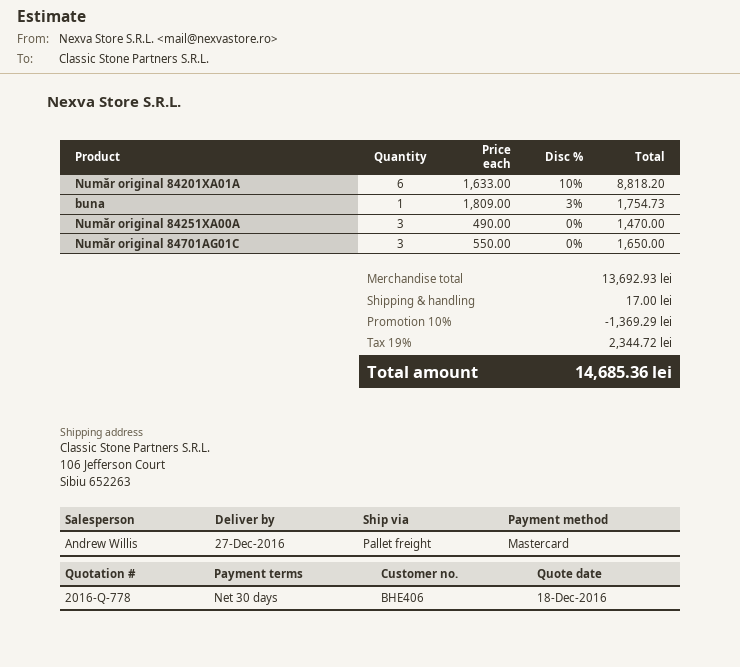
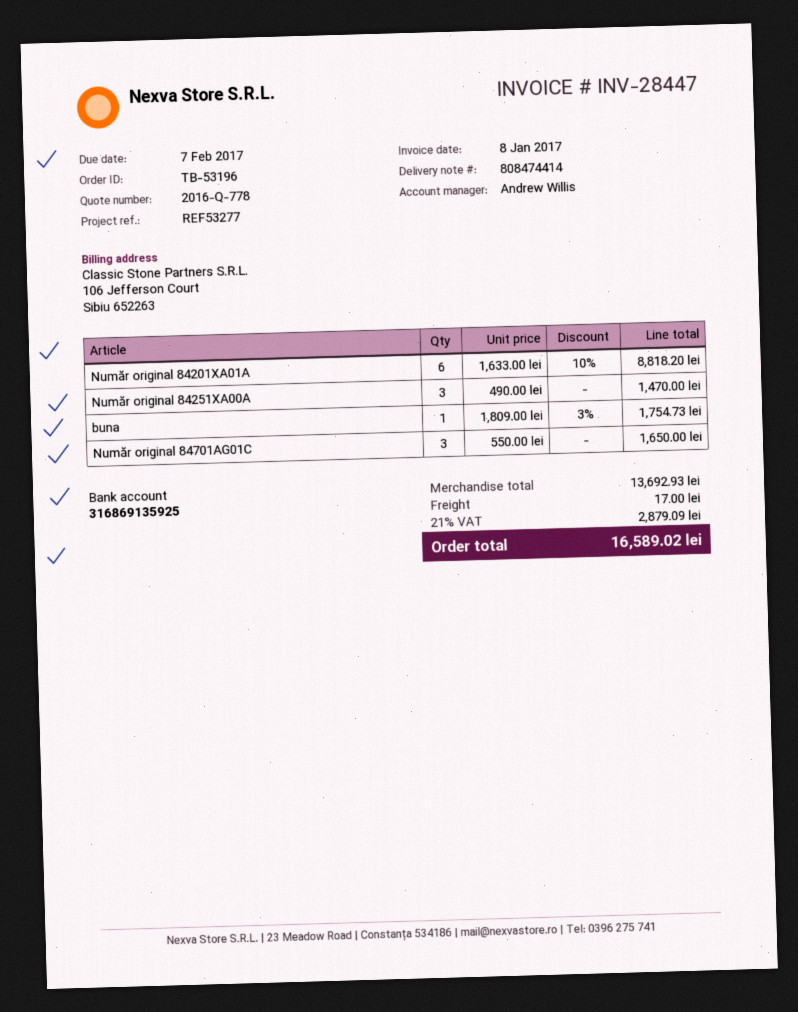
discount: 10% = 1369.29 -> none
tax: 19% = 2344.72 -> 21% = 2879.09
total: 14685.36 -> 16589.02

